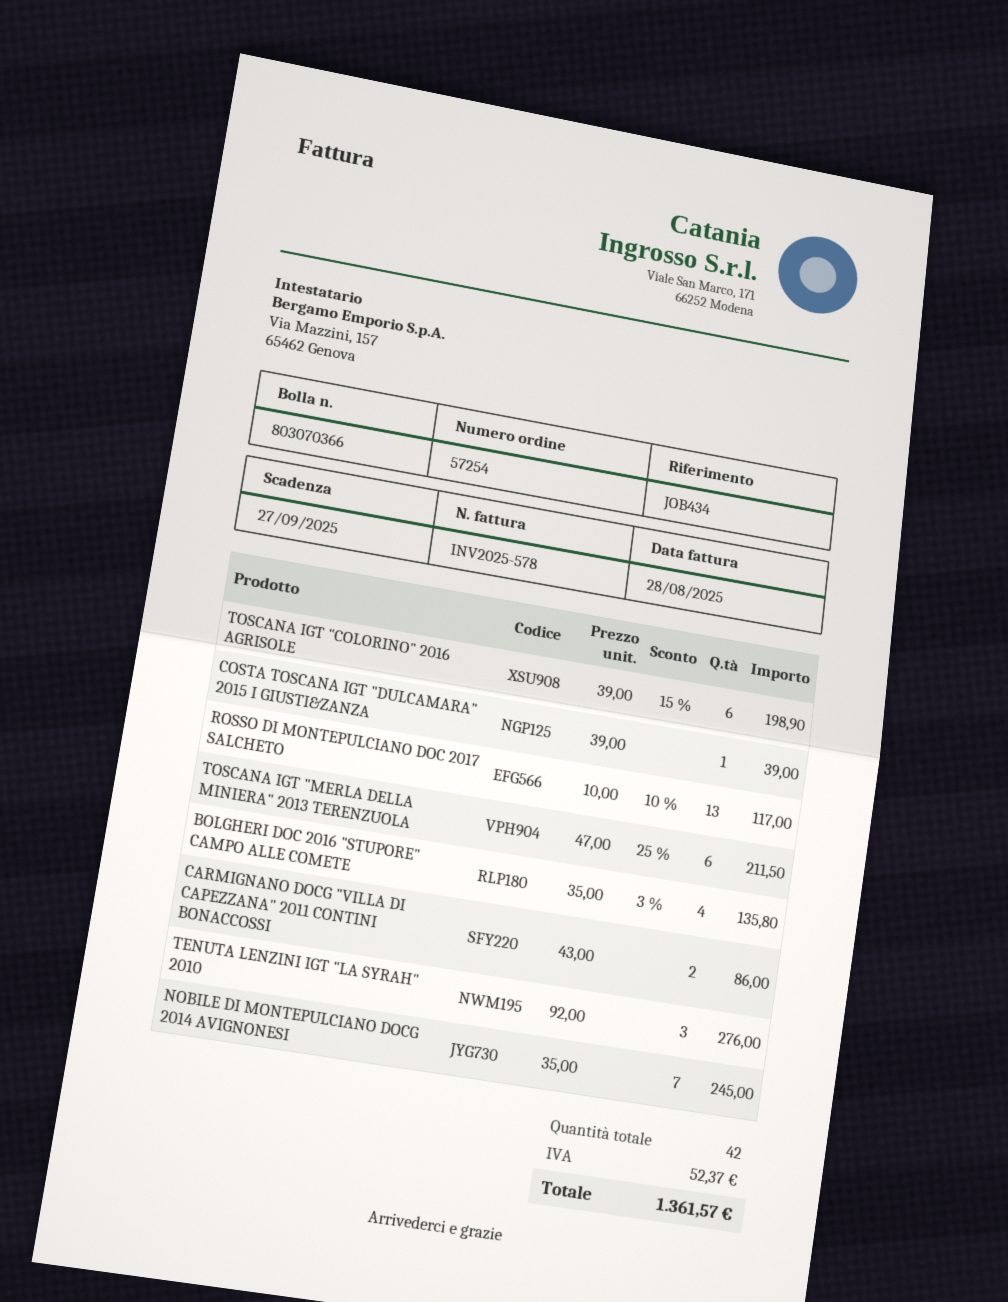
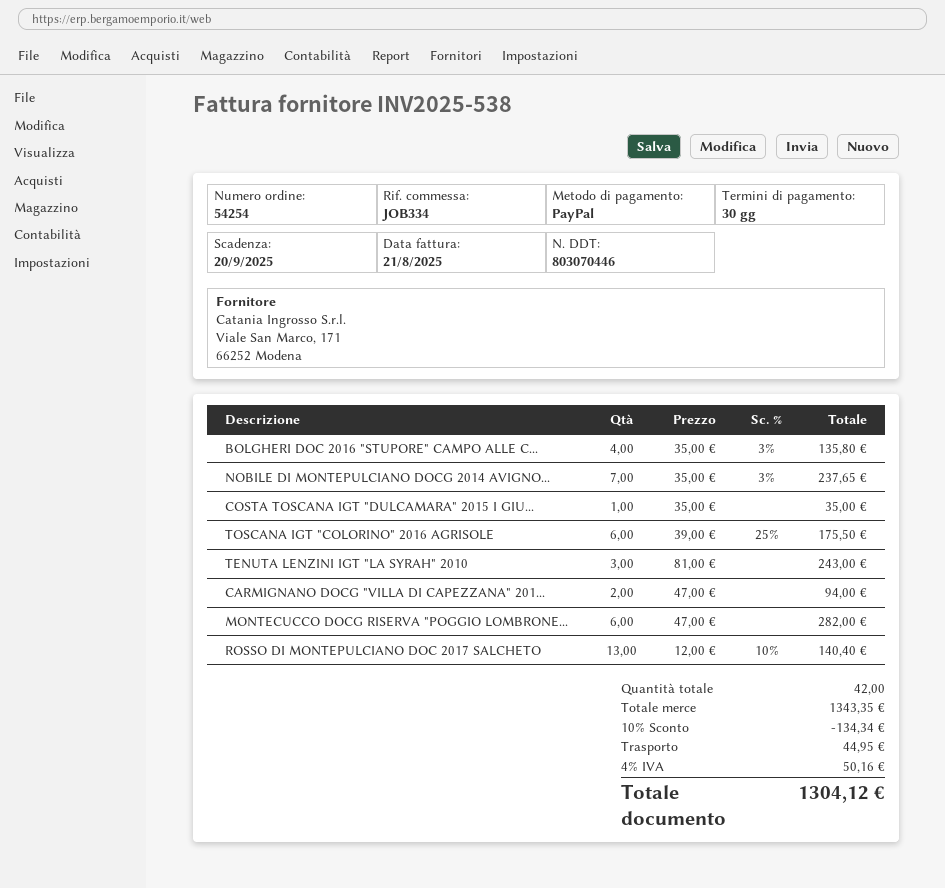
order number: 57254 -> 54254
delivery note number: 803070366 -> 803070446
invoice number: INV2025-578 -> INV2025-538
invoice date: 2025-08-28 -> 2025-08-21
due date: 2025-09-27 -> 2025-09-20
reference: JOB434 -> JOB334
TOSCANA IGT "COLORINO" 2016 AGRISOLE: 6 x 39.00 - 15% = 198.90 -> 6 x 39.00 - 25% = 175.50
COSTA TOSCANA IGT "DULCAMARA" 2015 I GIUSTI&ZANZA: 1 x 39.00 = 39.00 -> 1 x 35.00 = 35.00
ROSSO DI MONTEPULCIANO DOC 2017 SALCHETO: 13 x 10.00 - 10% = 117.00 -> 13 x 12.00 - 10% = 140.40
TOSCANA IGT "MERLA DELLA MINIERA" 2013 TERENZUOLA: 6 x 47.00 - 25% = 211.50 -> none
CARMIGNANO DOCG "VILLA DI CAPEZZANA" 2011 CONTINI BONACCOSSI: 2 x 43.00 = 86.00 -> 2 x 47.00 = 94.00
TENUTA LENZINI IGT "LA SYRAH" 2010: 3 x 92.00 = 276.00 -> 3 x 81.00 = 243.00
NOBILE DI MONTEPULCIANO DOCG 2014 AVIGNONESI: 7 x 35.00 = 245.00 -> 7 x 35.00 - 3% = 237.65
MONTECUCCO DOCG RISERVA "POGGIO LOMBRONE...: none -> 6 x 47.00 = 282.00
discount: none -> 10% = 134.34
shipping: none -> 44.95
tax: 52.37 -> 50.16
total: 1361.57 -> 1304.12

